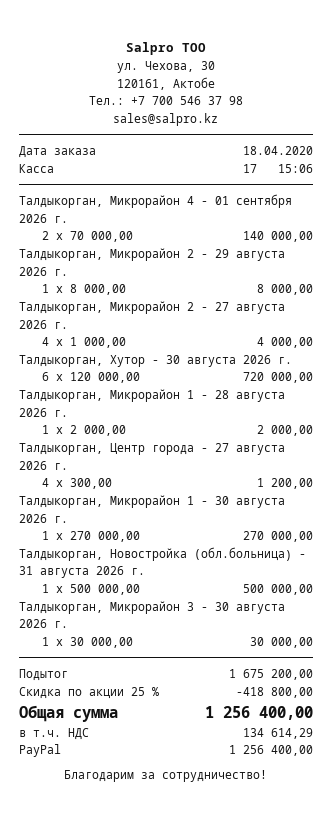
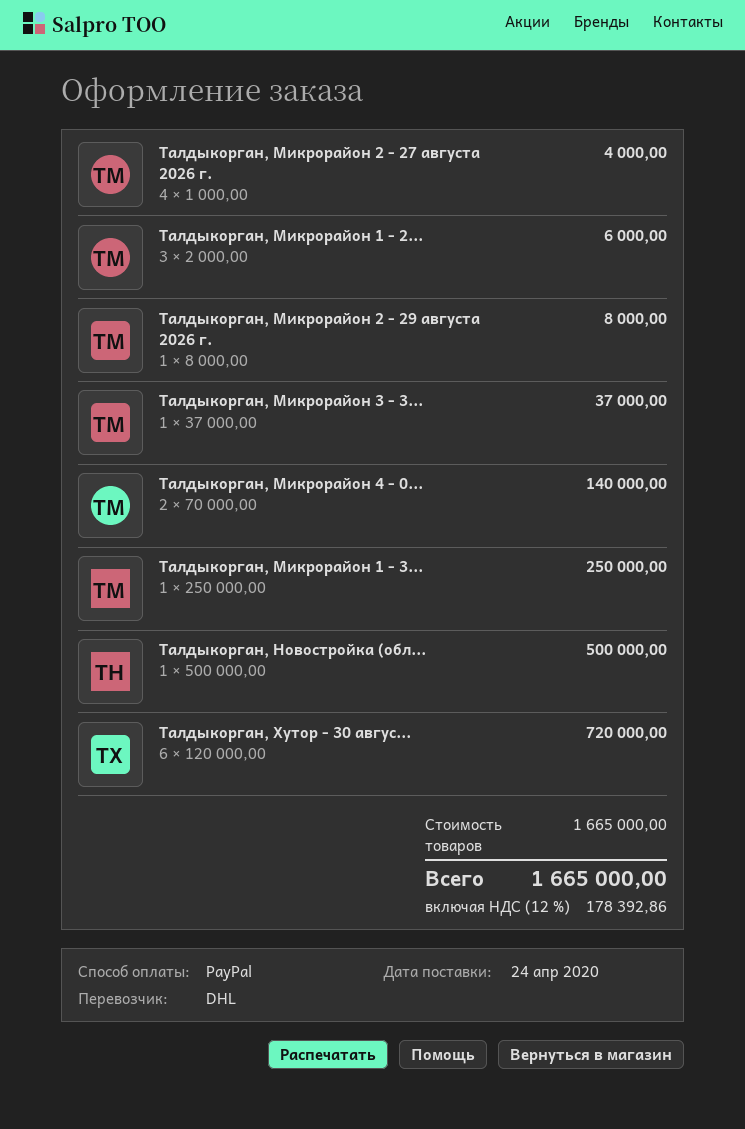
Талдыкорган, Микрорайон 1 - 28 августа 2026 г.: 1 x 2000.00 = 2000.00 -> 3 x 2000.00 = 6000.00
Талдыкорган, Центр города - 27 августа 2026 г.: 4 x 300.00 = 1200.00 -> none
Талдыкорган, Микрорайон 1 - 30 августа 2026 г.: 1 x 270000.00 = 270000.00 -> 1 x 250000.00 = 250000.00
Талдыкорган, Микрорайон 3 - 30 августа 2026 г.: 1 x 30000.00 = 30000.00 -> 1 x 37000.00 = 37000.00
subtotal: 1675200.00 -> 1665000.00
discount: 25% = 418800.00 -> none
tax: 134614.29 -> 178392.86
total: 1256400.00 -> 1665000.00

